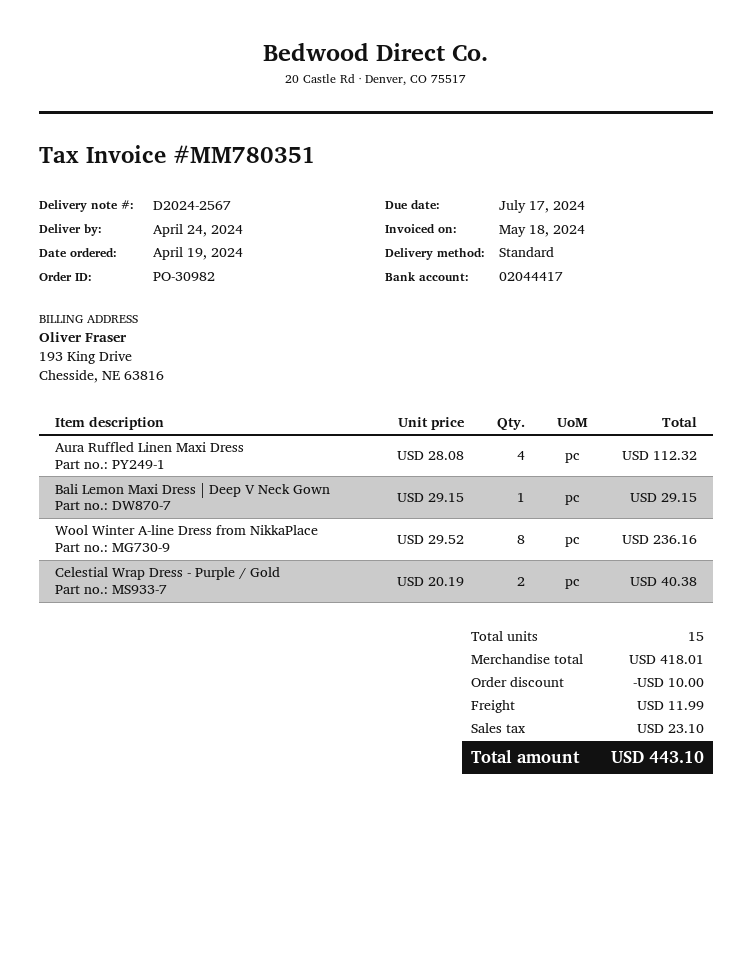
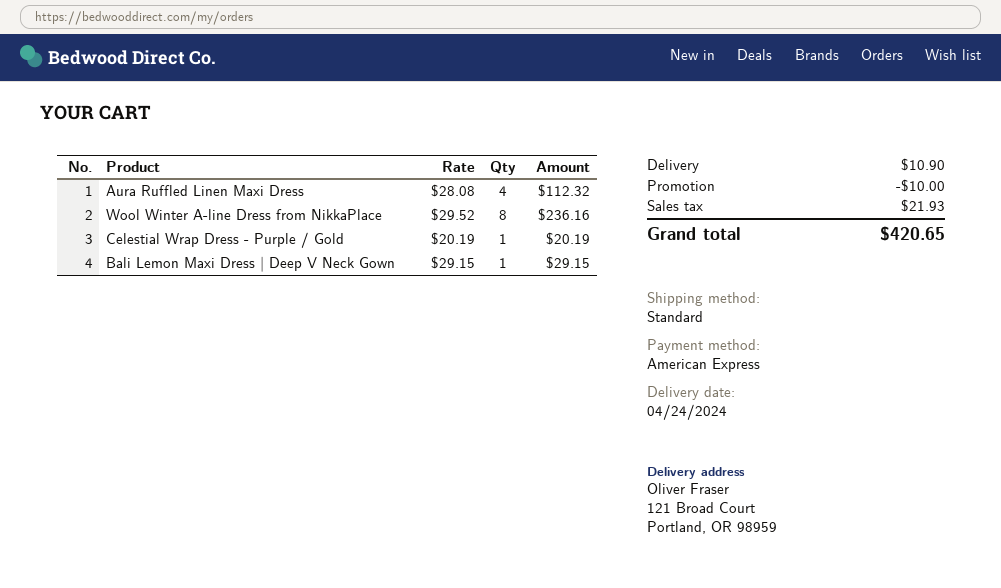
Celestial Wrap Dress - Purple / Gold: 2 x 20.19 = 40.38 -> 1 x 20.19 = 20.19
shipping: 11.99 -> 10.90
tax: 23.10 -> 21.93
total: 443.10 -> 420.65

